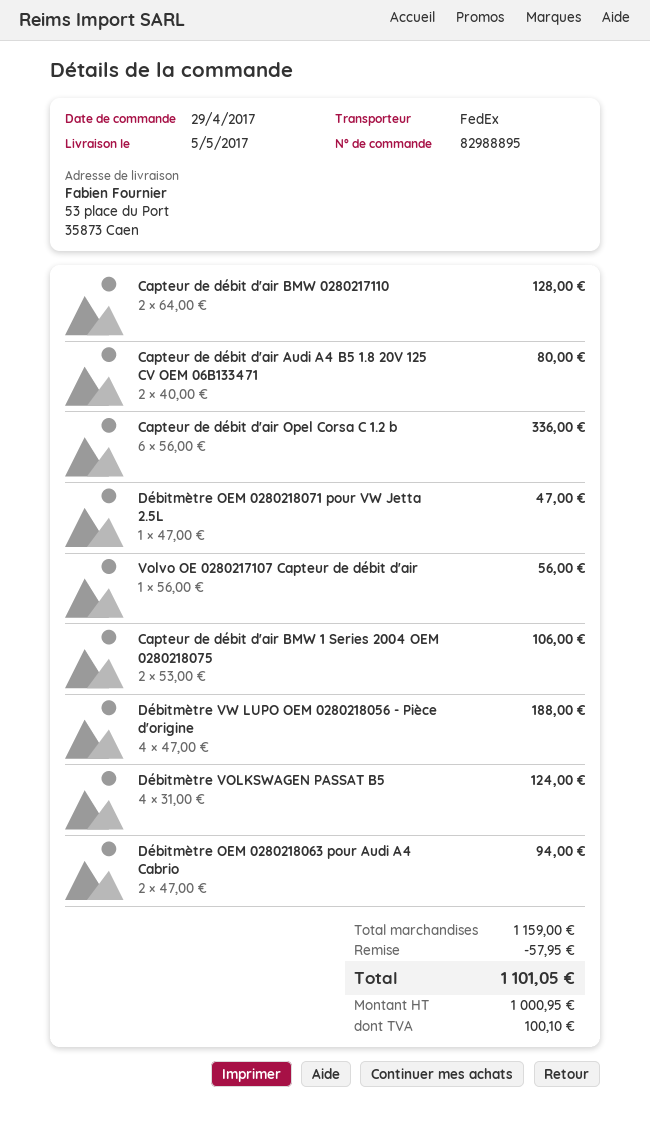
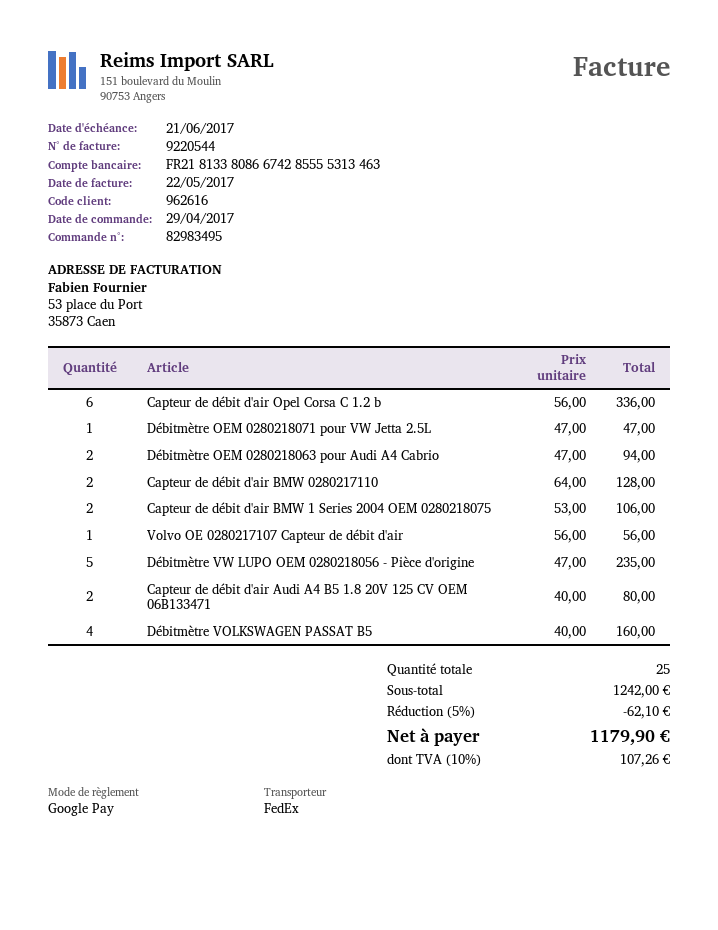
order number: 82988895 -> 82983495
Débitmètre VW LUPO OEM 0280218056 - Pièce d'origine: 4 x 47.00 = 188.00 -> 5 x 47.00 = 235.00
Débitmètre VOLKSWAGEN PASSAT B5: 4 x 31.00 = 124.00 -> 4 x 40.00 = 160.00
subtotal: 1159.00 -> 1242.00
discount: 57.95 -> 62.10
tax: 100.10 -> 107.26
total: 1101.05 -> 1179.90

